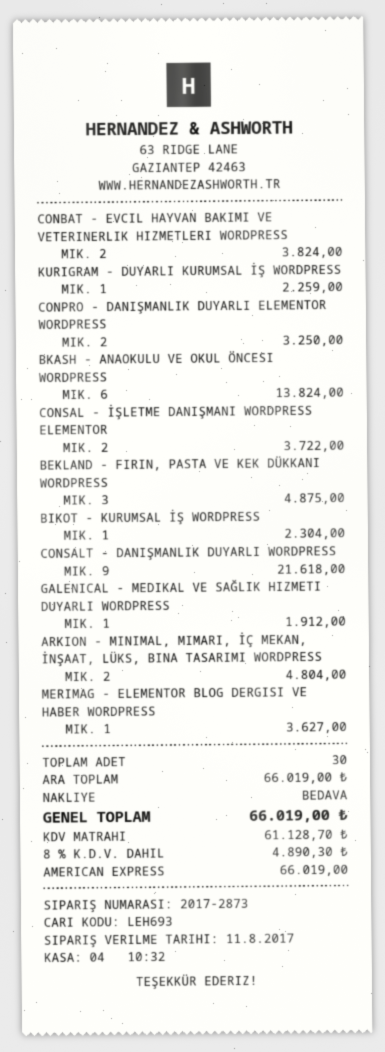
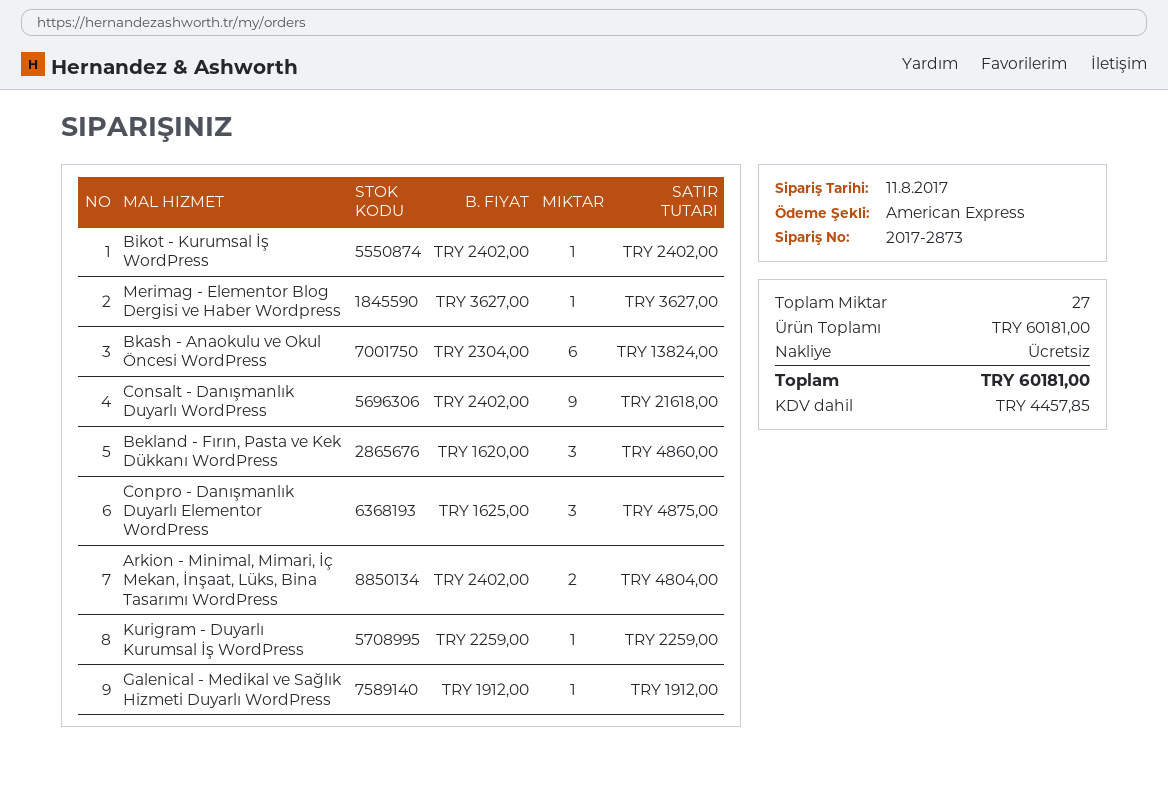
CONBAT - EVCIL HAYVAN BAKIMI VE VETERINERLIK HIZMETLERI WORDPRESS: 2 for 3824.00 -> none
CONPRO - DANIŞMANLIK DUYARLI ELEMENTOR WORDPRESS: 2 for 3250.00 -> 3 for 4875.00
CONSAL - İŞLETME DANIŞMANI WORDPRESS ELEMENTOR: 2 for 3722.00 -> none
BEKLAND - FIRIN, PASTA VE KEK DÜKKANI WORDPRESS: 3 for 4875.00 -> 3 for 4860.00
BIKOT - KURUMSAL İŞ WORDPRESS: 1 for 2304.00 -> 1 for 2402.00
total quantity: 30 -> 27
subtotal: 66019.00 -> 60181.00
tax: 4890.30 -> 4457.85
total: 66019.00 -> 60181.00

